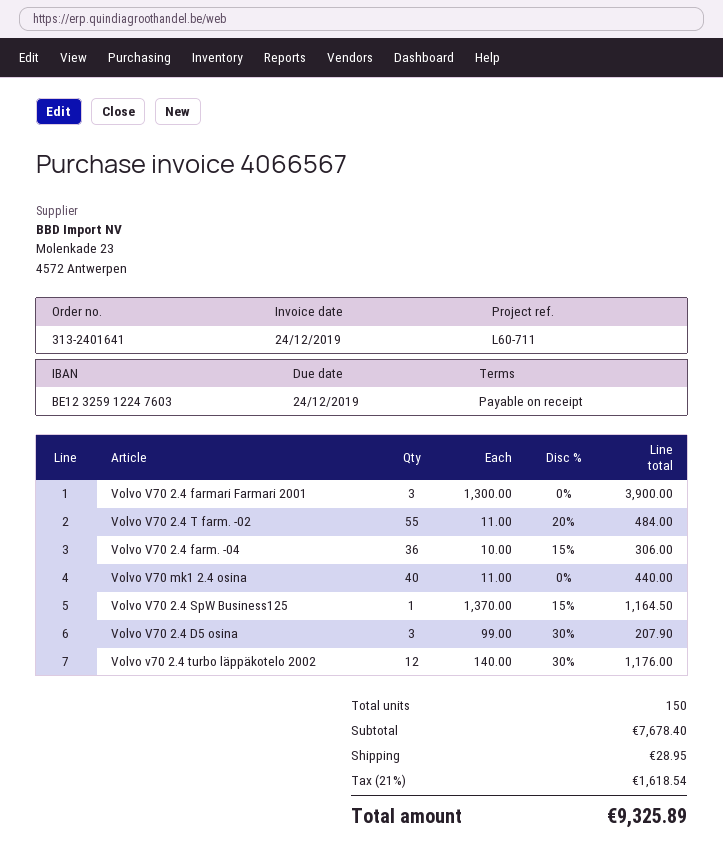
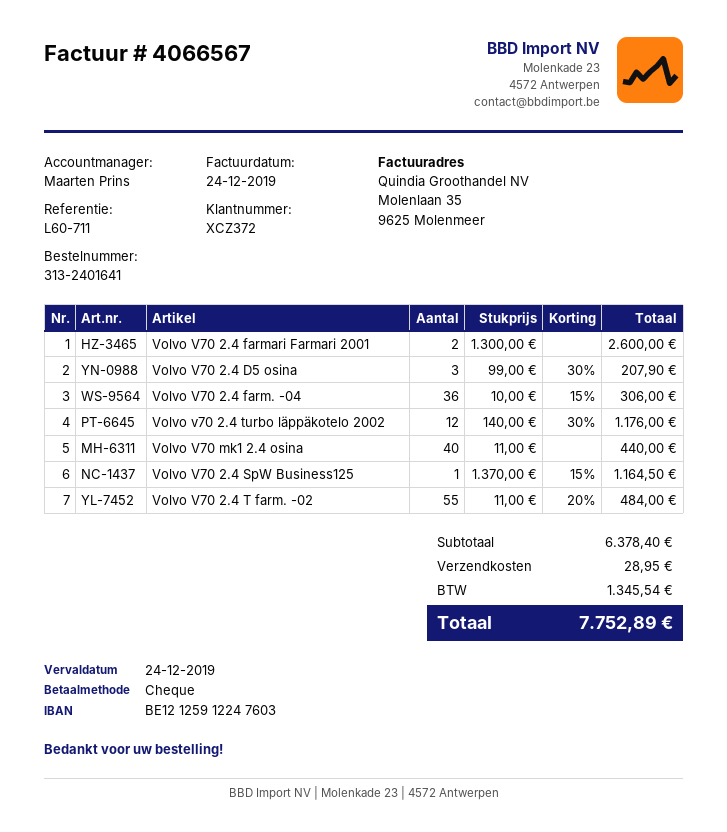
bank account: BE12325912247603 -> BE12125912247603
Volvo V70 2.4 farmari Farmari 2001: 3 x 1300.00 = 3900.00 -> 2 x 1300.00 = 2600.00
subtotal: 7678.40 -> 6378.40
tax: 1618.54 -> 1345.54
total: 9325.89 -> 7752.89

